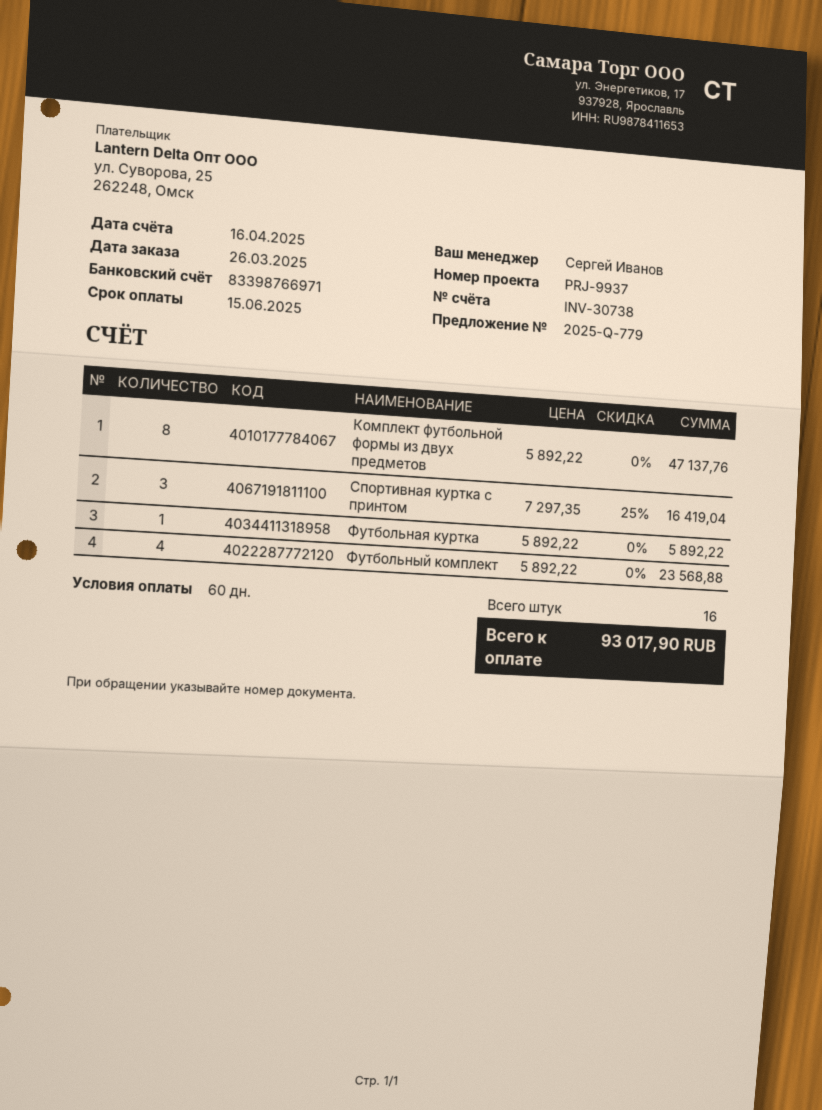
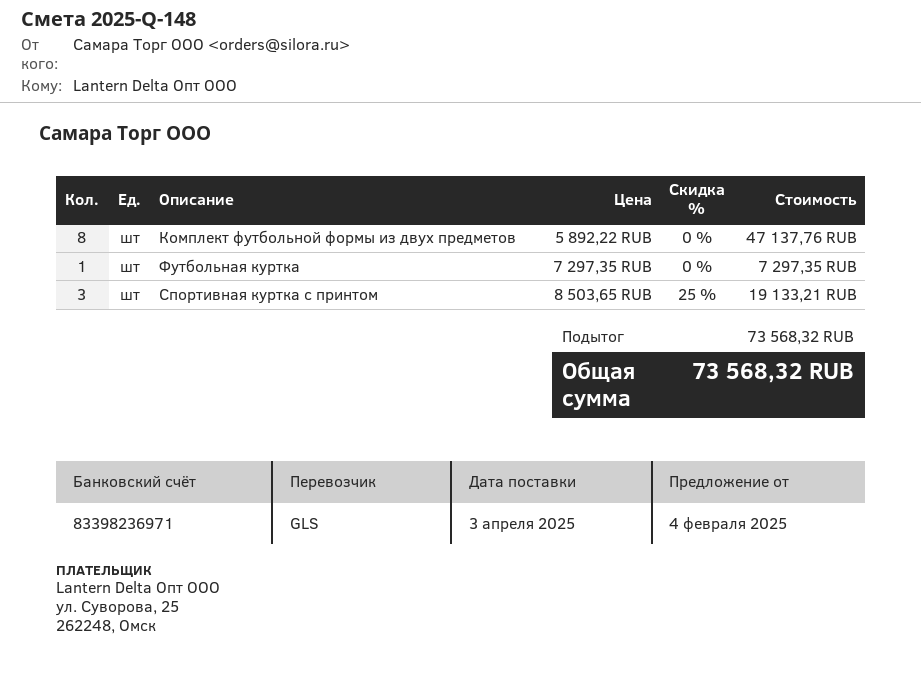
quote number: 2025-Q-779 -> 2025-Q-148
bank account: 83398766971 -> 83398236971
Спортивная куртка с принтом: 3 x 7297.35 - 25% = 16419.04 -> 3 x 8503.65 - 25% = 19133.21
Футбольная куртка: 1 x 5892.22 = 5892.22 -> 1 x 7297.35 = 7297.35
Футбольный комплект: 4 x 5892.22 = 23568.88 -> none
total: 93017.90 -> 73568.32

